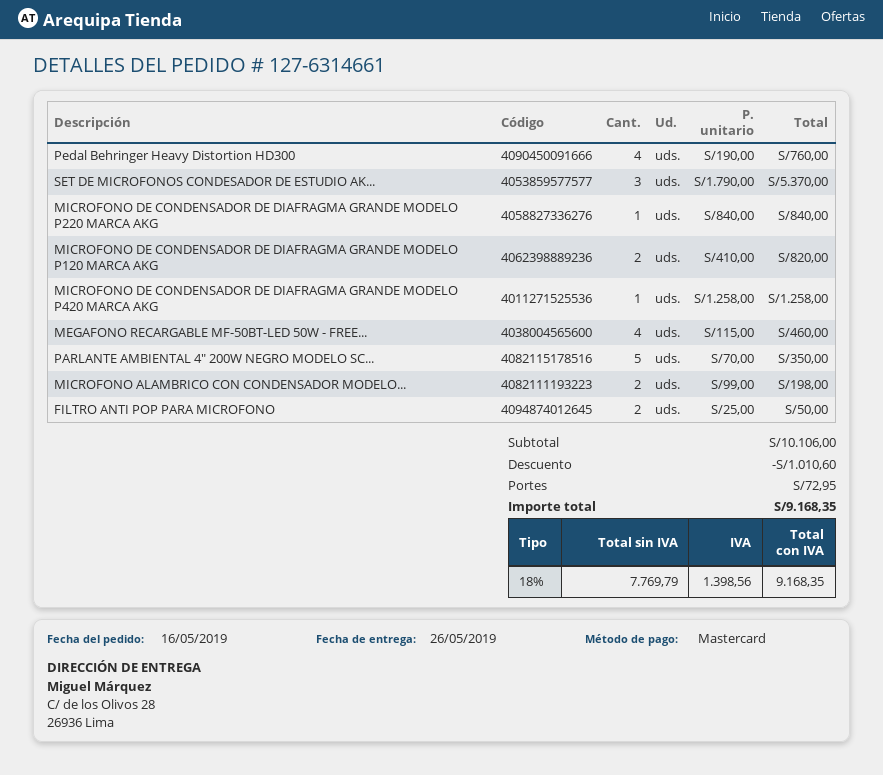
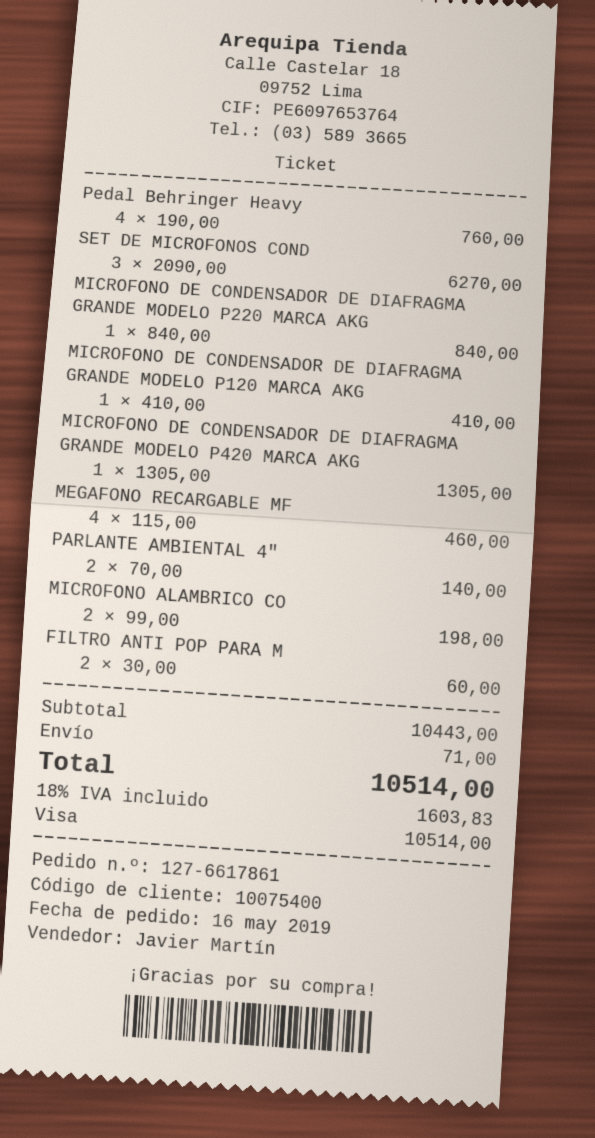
order number: 127-6314661 -> 127-6617861
payment method: Mastercard -> Visa
SET DE MICROFONOS CONDESADOR DE ESTUDIO AK...: 3 x 1790.00 = 5370.00 -> 3 x 2090.00 = 6270.00
MICROFONO DE CONDENSADOR DE DIAFRAGMA GRANDE MODELO P120 MARCA AKG: 2 x 410.00 = 820.00 -> 1 x 410.00 = 410.00
MICROFONO DE CONDENSADOR DE DIAFRAGMA GRANDE MODELO P420 MARCA AKG: 1 x 1258.00 = 1258.00 -> 1 x 1305.00 = 1305.00
PARLANTE AMBIENTAL 4″ 200W NEGRO MODELO SC...: 5 x 70.00 = 350.00 -> 2 x 70.00 = 140.00
FILTRO ANTI POP PARA MICROFONO: 2 x 25.00 = 50.00 -> 2 x 30.00 = 60.00
subtotal: 10106.00 -> 10443.00
discount: 1010.60 -> none
shipping: 72.95 -> 71.00
tax: 18% = 1398.56 -> 18% = 1603.83
total: 9168.35 -> 10514.00

